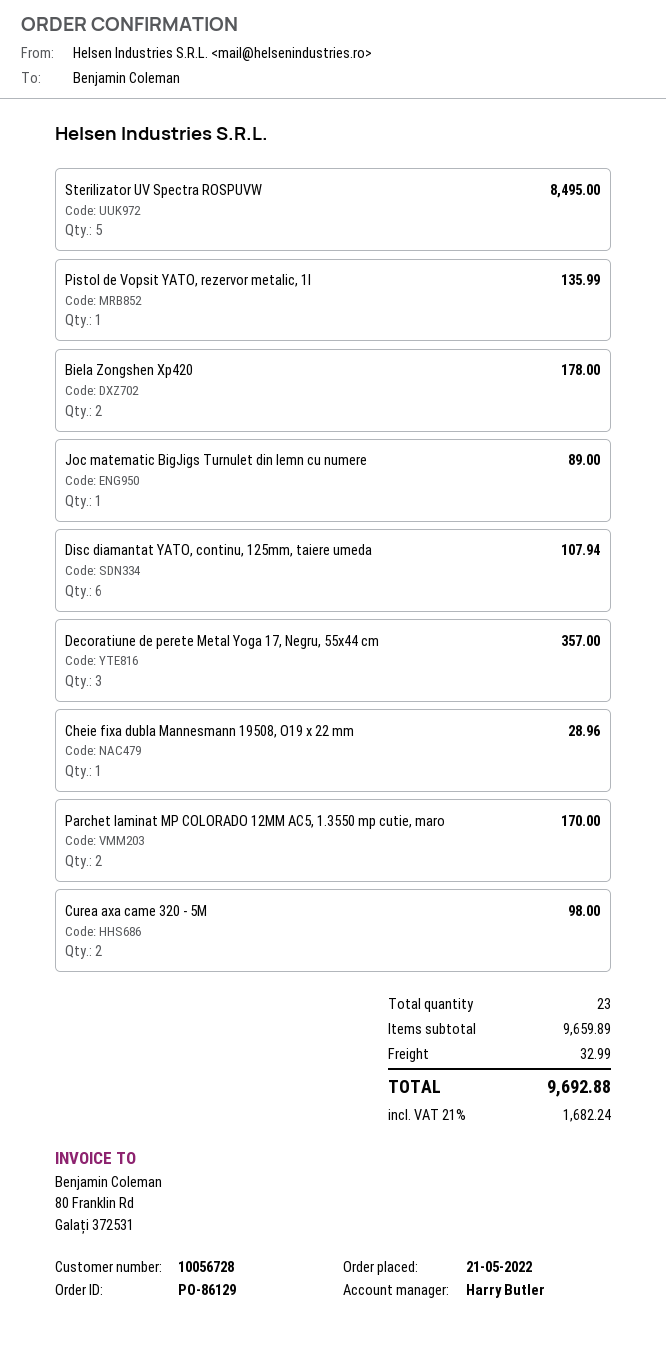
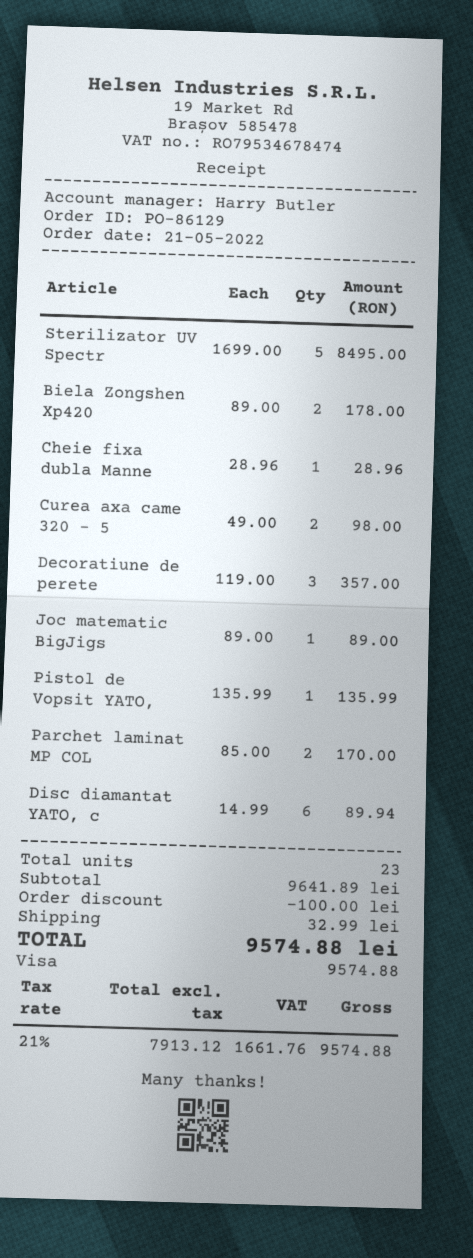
Disc diamantat YATO, continu, 125mm, taiere umeda: 6 for 107.94 -> 6 for 89.94
subtotal: 9659.89 -> 9641.89
discount: none -> 100.00
tax: 21% = 1682.24 -> 21% = 1661.76
total: 9692.88 -> 9574.88

